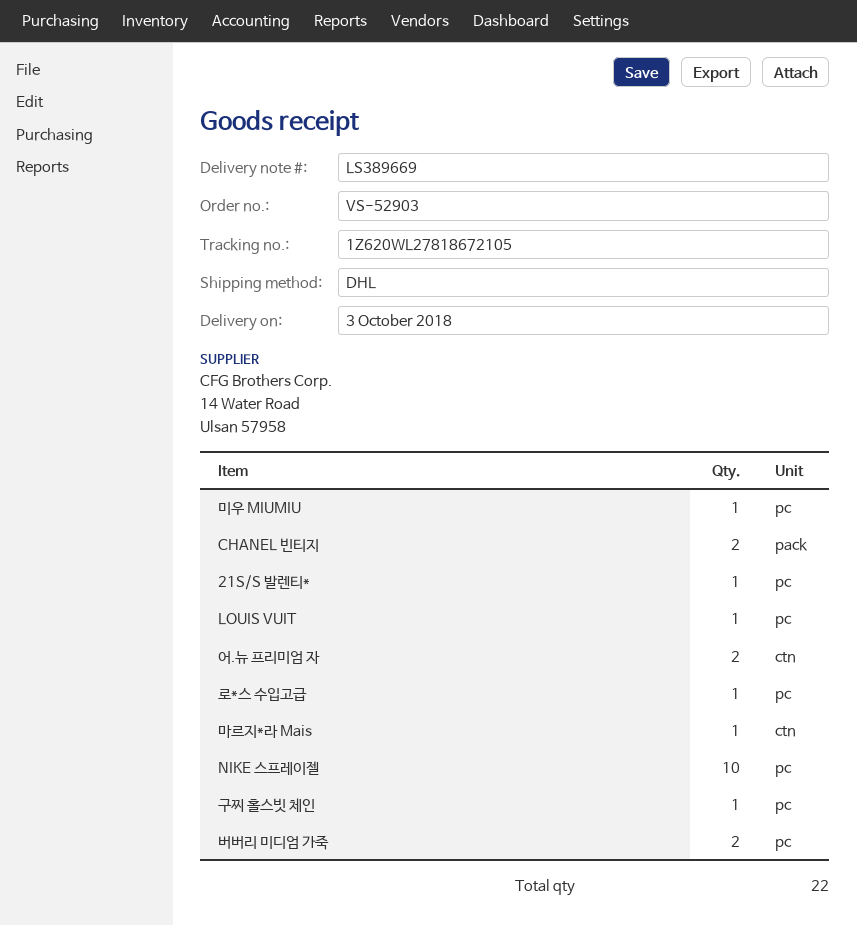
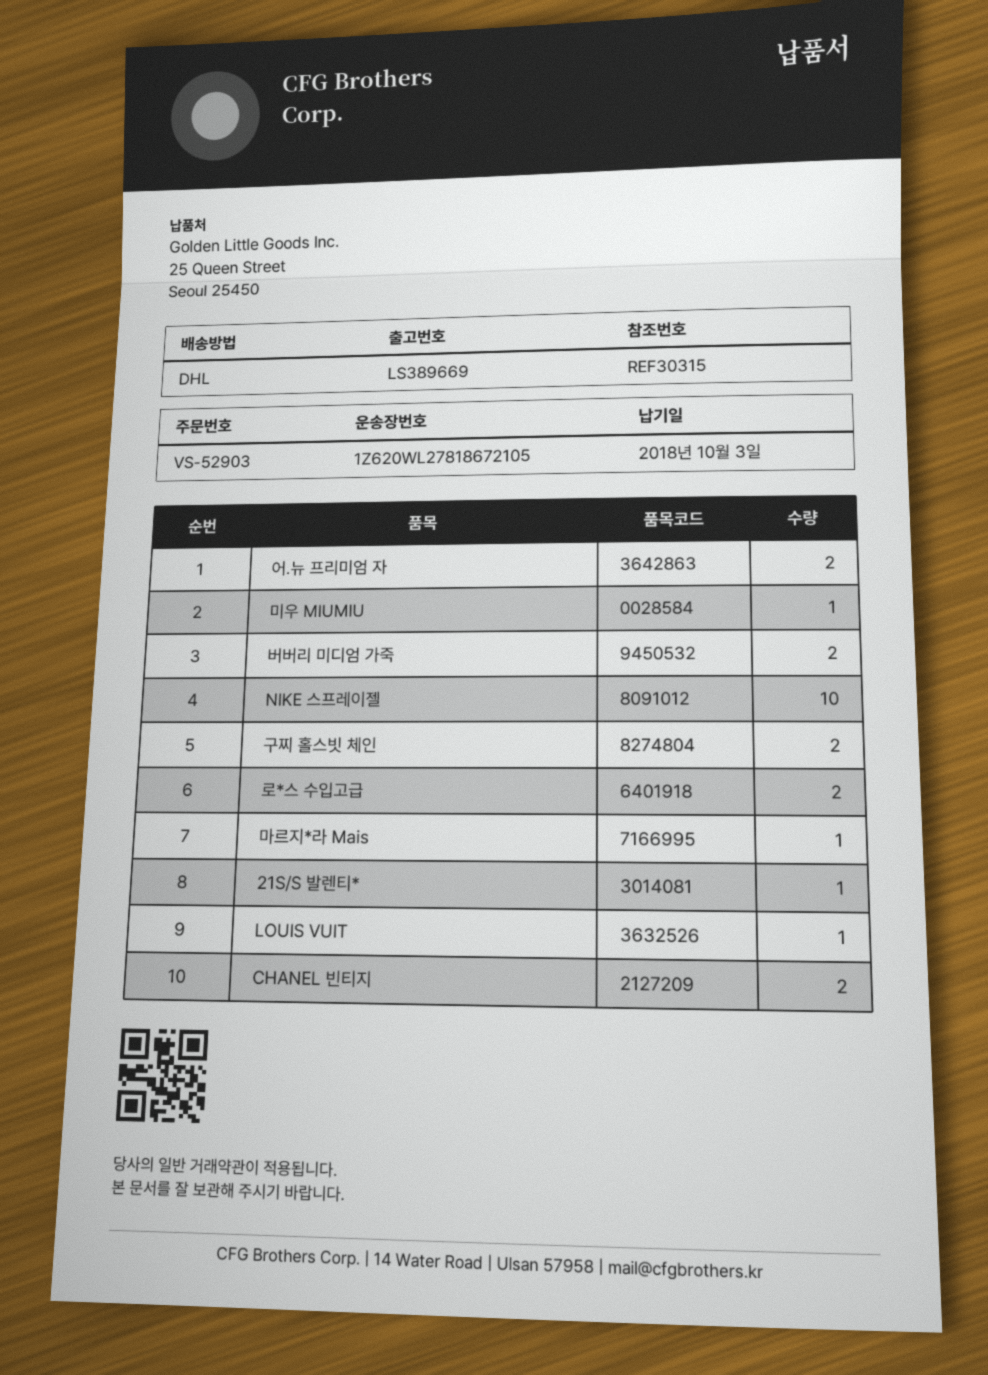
로*스 수입고급: 1 -> 2
구찌 홀스빗 체인: 1 -> 2

